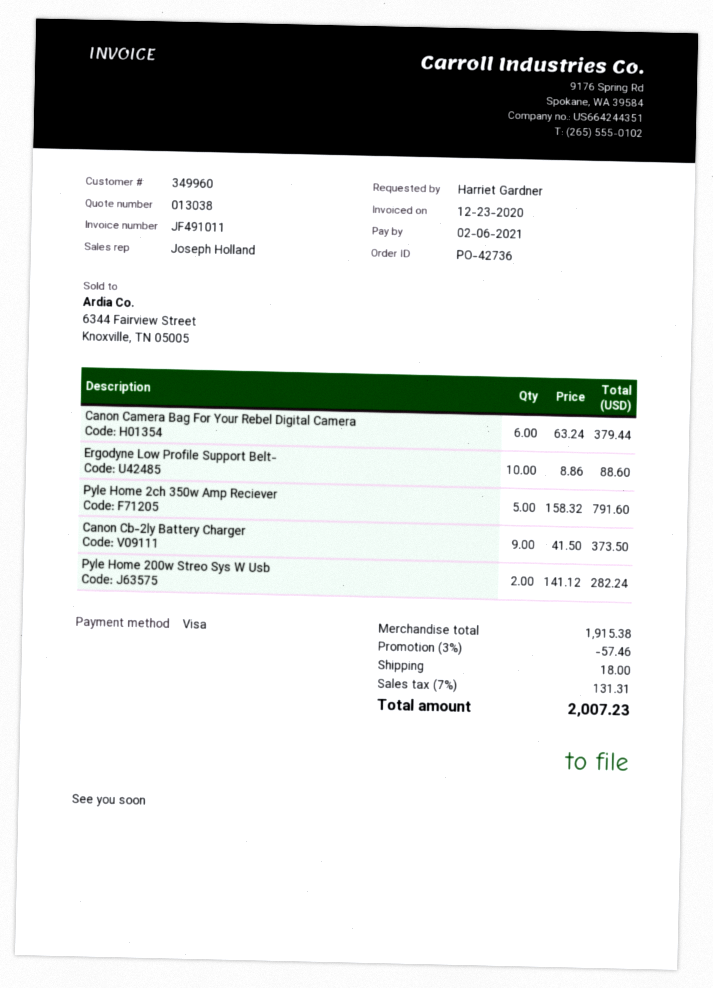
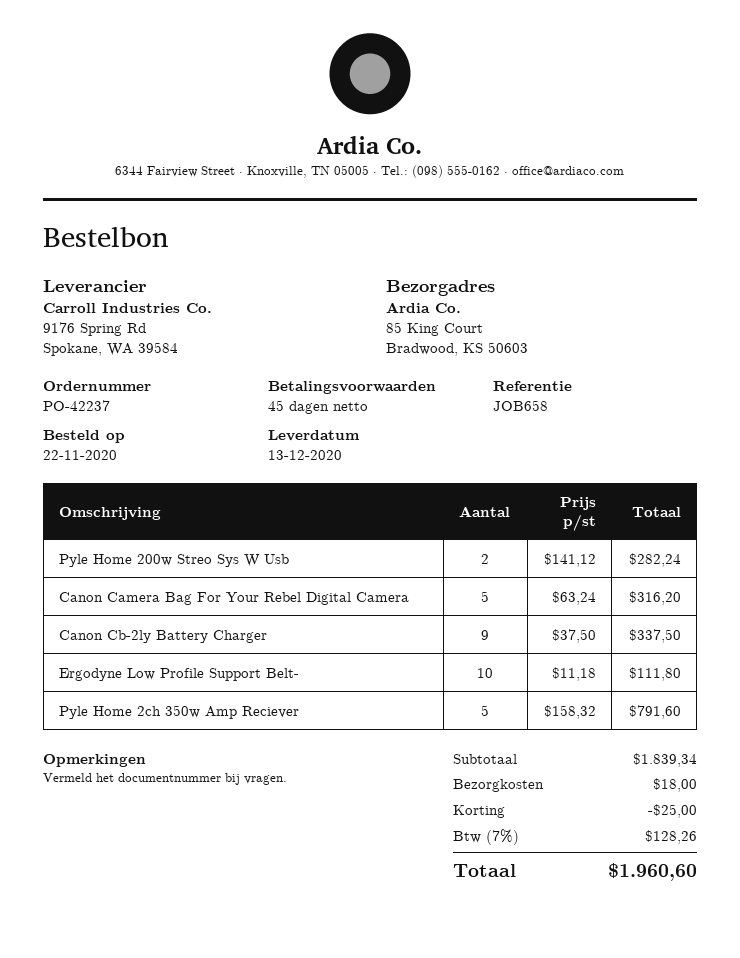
order number: PO-42736 -> PO-42237
Canon Camera Bag For Your Rebel Digital Camera: 6 x 63.24 = 379.44 -> 5 x 63.24 = 316.20
Ergodyne Low Profile Support Belt-: 10 x 8.86 = 88.60 -> 10 x 11.18 = 111.80
Canon Cb-2ly Battery Charger: 9 x 41.50 = 373.50 -> 9 x 37.50 = 337.50
subtotal: 1915.38 -> 1839.34
discount: 57.46 -> 25.00
tax: 7% = 131.31 -> 7% = 128.26
total: 2007.23 -> 1960.60

